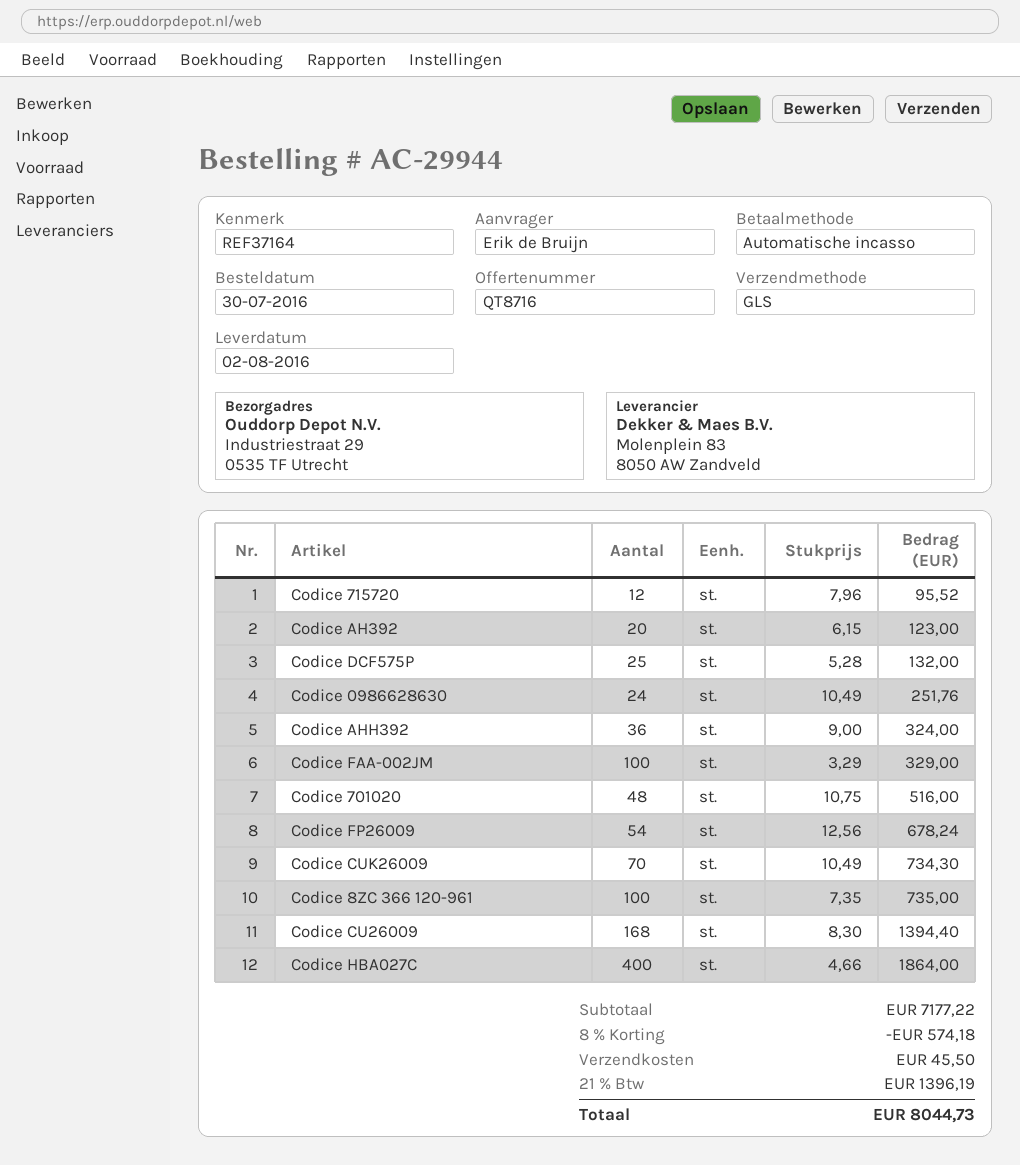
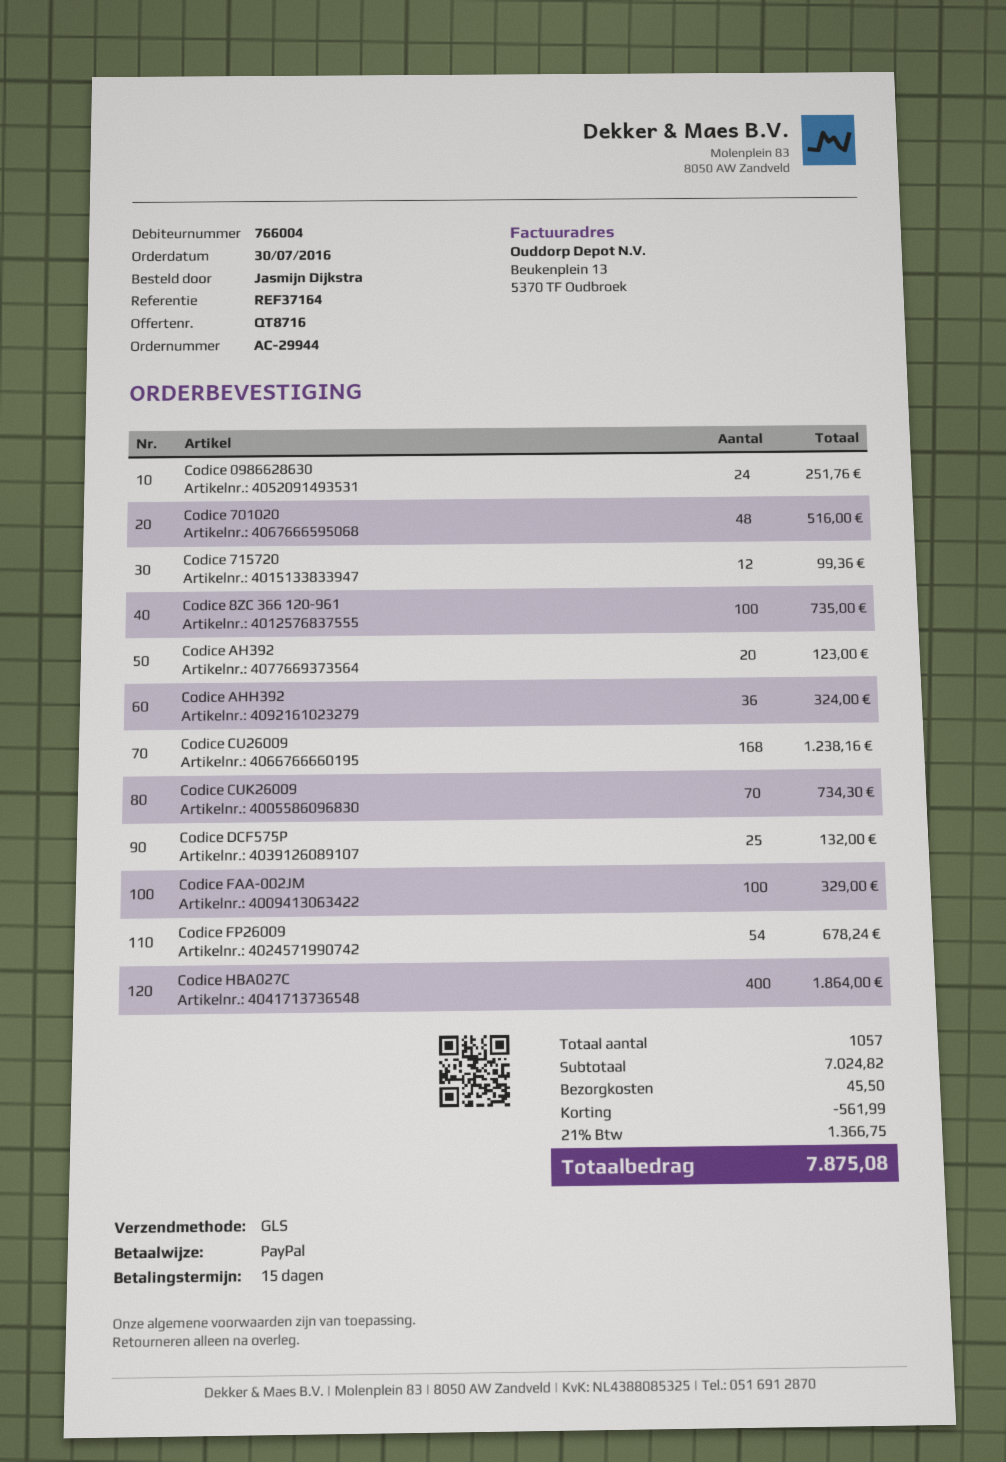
ordered by: Erik de Bruijn -> Jasmijn Dijkstra
payment method: direct debit -> PayPal
Codice 715720: 12 for 95.52 -> 12 for 99.36
Codice CU26009: 168 for 1394.40 -> 168 for 1238.16
subtotal: 7177.22 -> 7024.82
discount: 574.18 -> 561.99
tax: 21% = 1396.19 -> 21% = 1366.75
total: 8044.73 -> 7875.08

